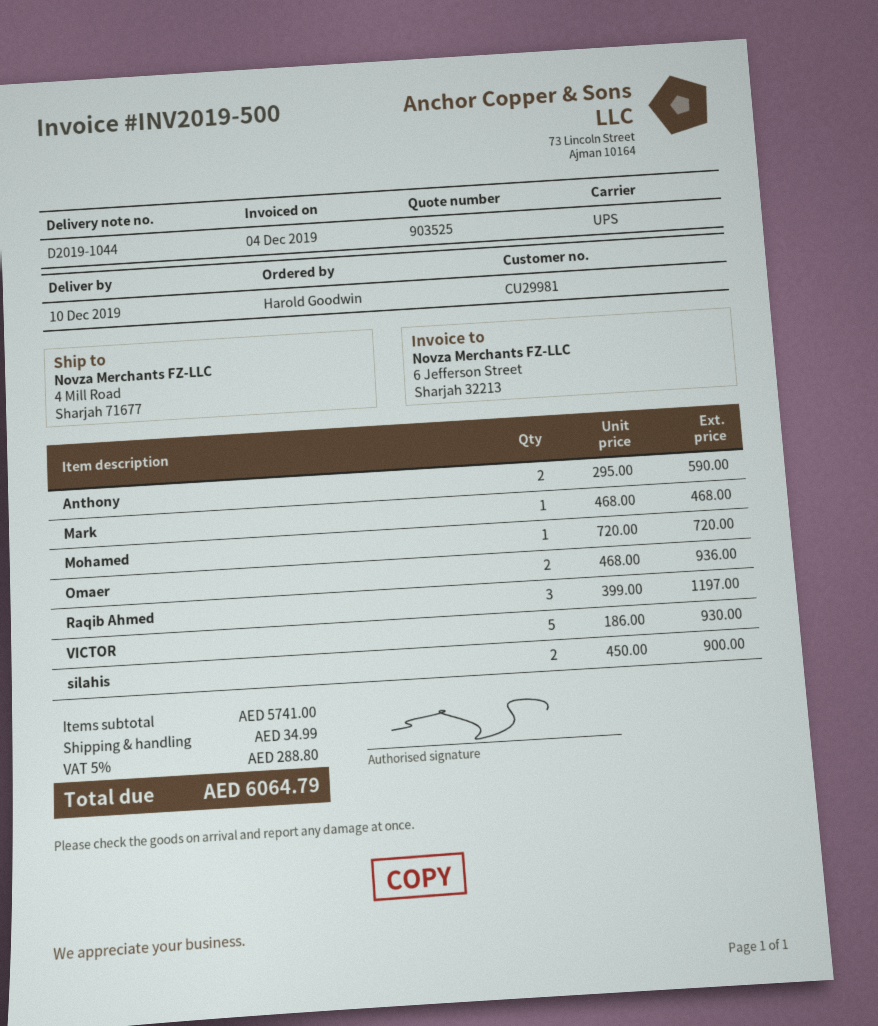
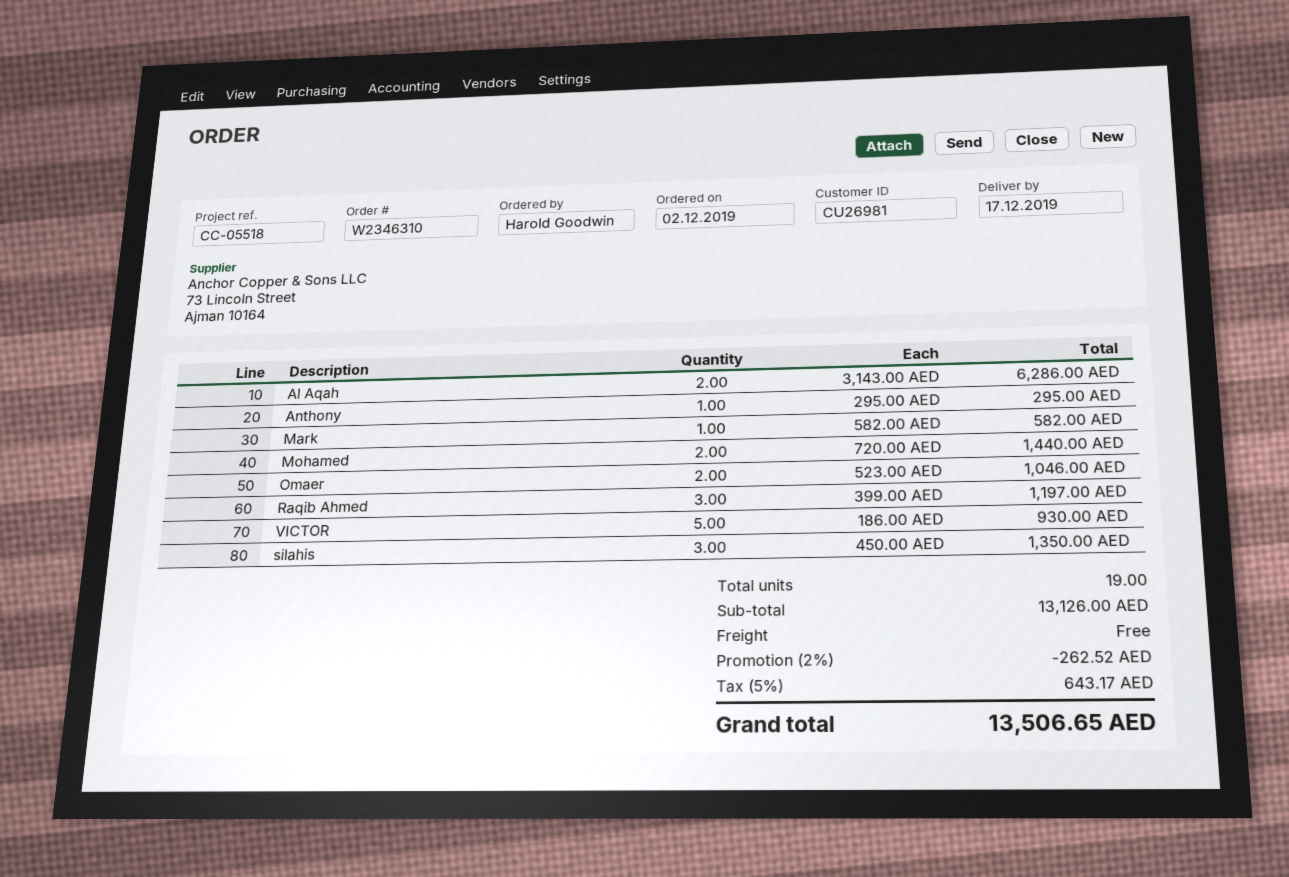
delivery date: 2019-12-10 -> 2019-12-17
customer number: CU29981 -> CU26981
Anthony: 2 x 295.00 = 590.00 -> 1 x 295.00 = 295.00
Mark: 1 x 468.00 = 468.00 -> 1 x 582.00 = 582.00
Mohamed: 1 x 720.00 = 720.00 -> 2 x 720.00 = 1440.00
Omaer: 2 x 468.00 = 936.00 -> 2 x 523.00 = 1046.00
silahis: 2 x 450.00 = 900.00 -> 3 x 450.00 = 1350.00
Al Aqah: none -> 2 x 3143.00 = 6286.00
subtotal: 5741.00 -> 13126.00
discount: none -> 2% = 262.52
shipping: 34.99 -> 0.00
tax: 5% = 288.80 -> 5% = 643.17
total: 6064.79 -> 13506.65

